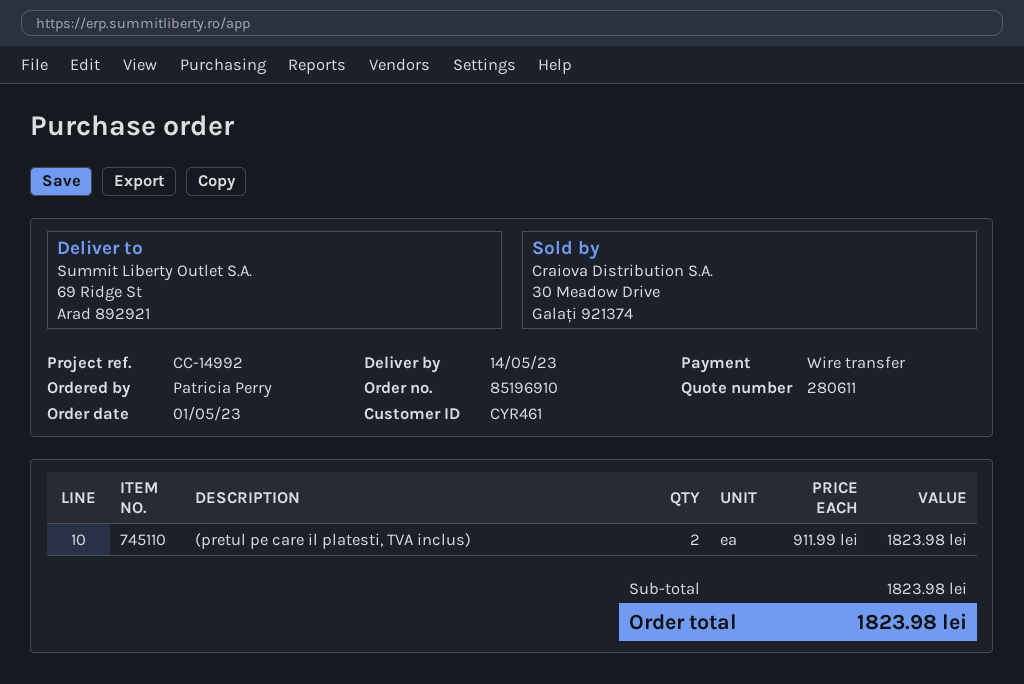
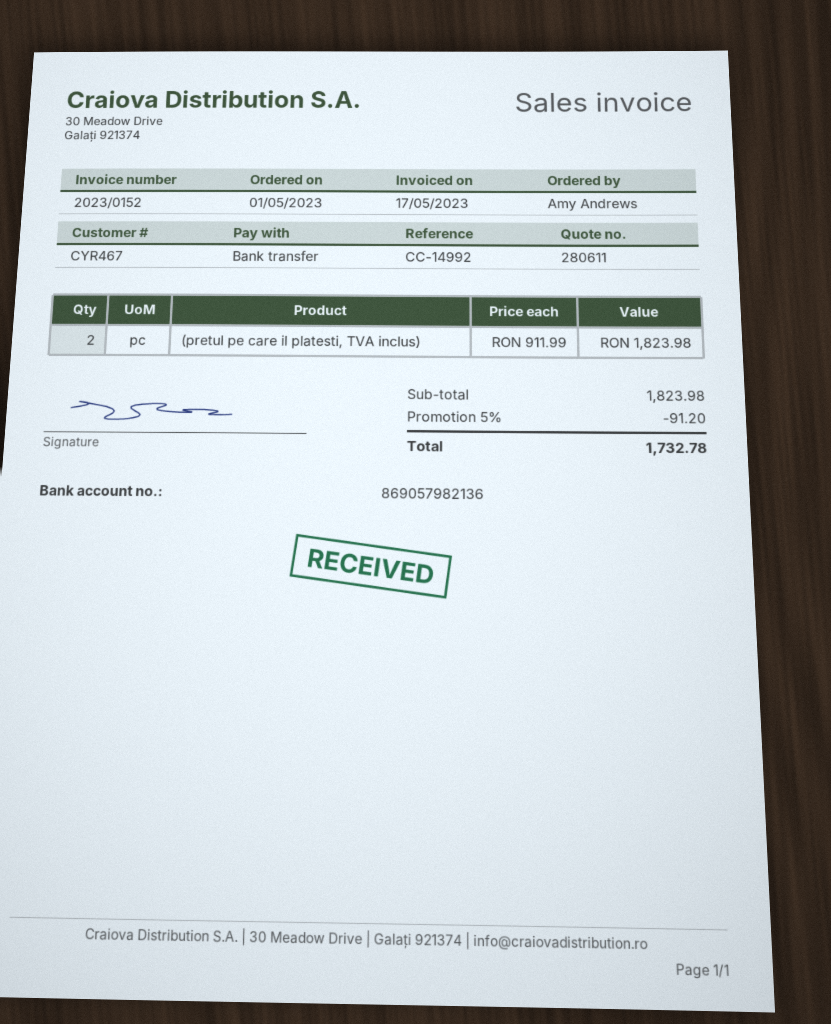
customer number: CYR461 -> CYR467
ordered by: Patricia Perry -> Amy Andrews
discount: none -> 5% = 91.20
total: 1823.98 -> 1732.78

